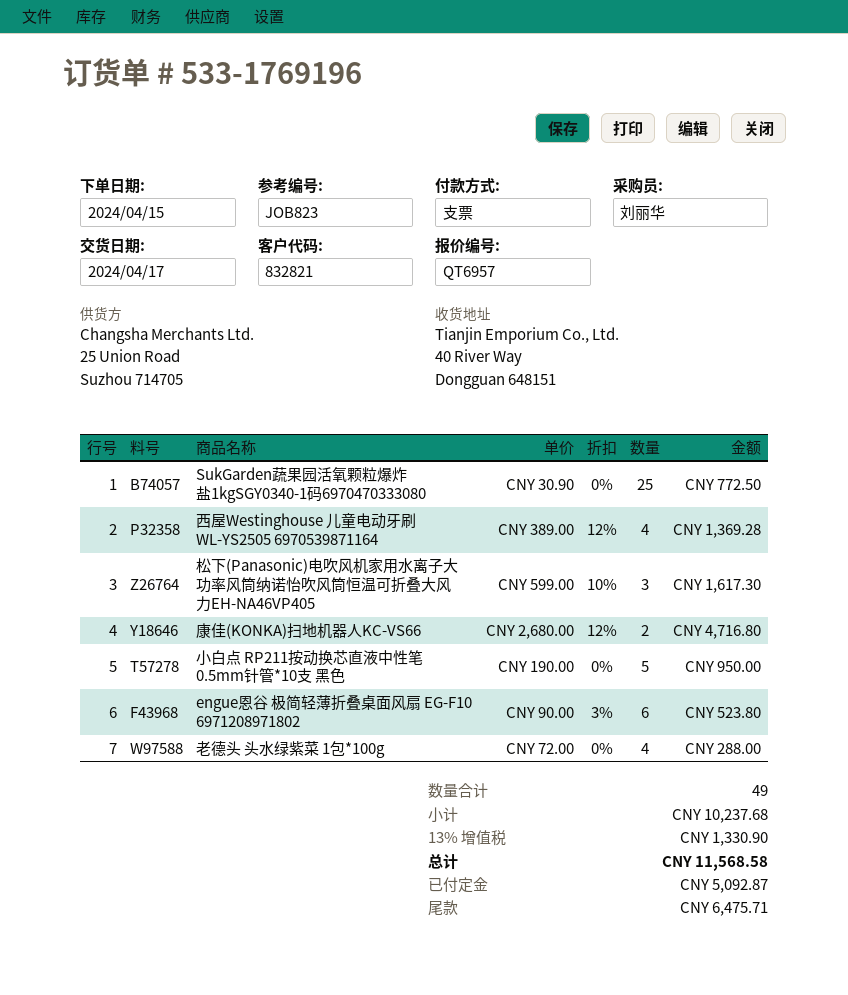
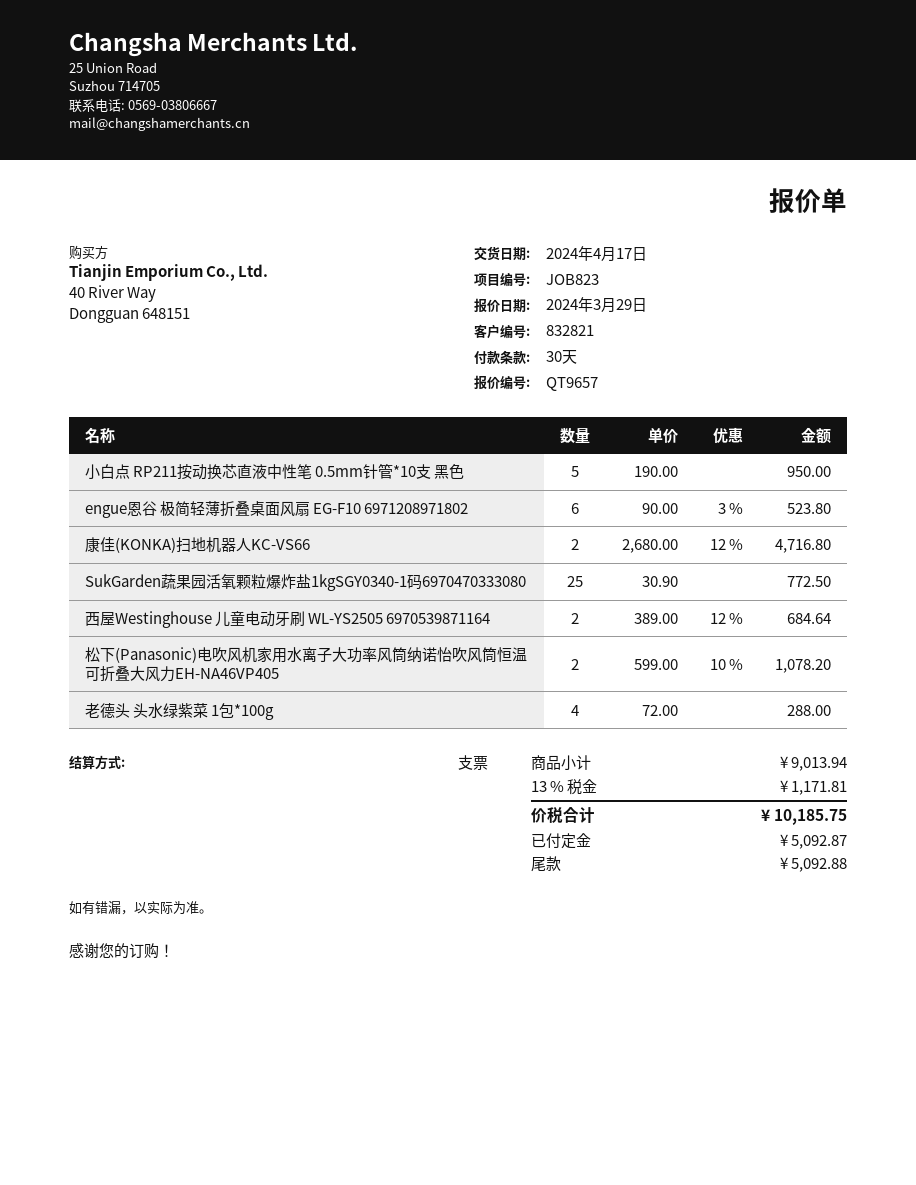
quote number: QT6957 -> QT9657
西屋Westinghouse 儿童电动牙刷 WL-YS2505 6970539871164: 4 x 389.00 - 12% = 1369.28 -> 2 x 389.00 - 12% = 684.64
松下(Panasonic)电吹风机家用水离子大功率风筒纳诺怡吹风筒恒温可折叠大风力EH-NA46VP405: 3 x 599.00 - 10% = 1617.30 -> 2 x 599.00 - 10% = 1078.20
subtotal: 10237.68 -> 9013.94
tax: 13% = 1330.90 -> 13% = 1171.81
total: 11568.58 -> 10185.75
balance: 6475.71 -> 5092.88

